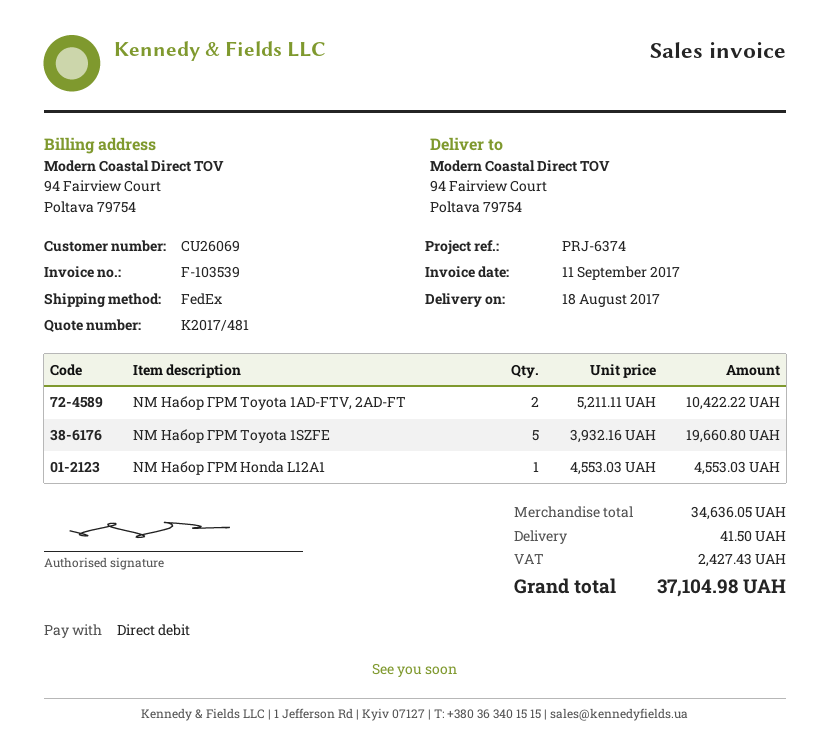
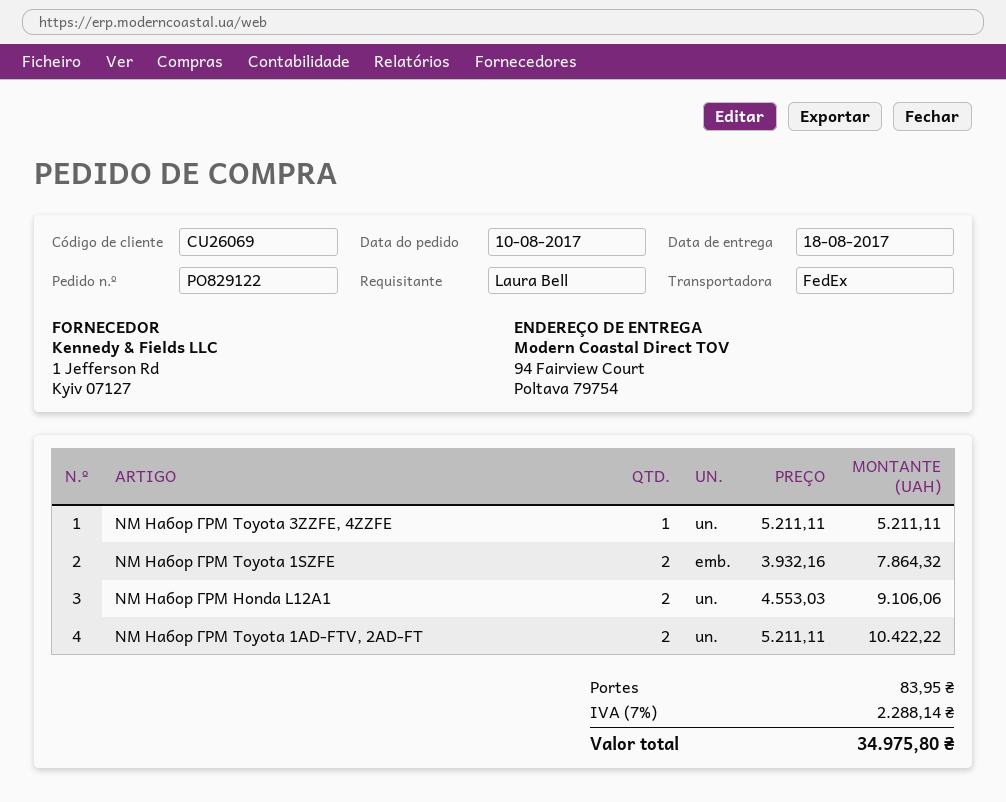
NM Набор ГРМ Toyota 1SZFE: 5 x 3932.16 = 19660.80 -> 2 x 3932.16 = 7864.32
NM Набор ГРМ Honda L12A1: 1 x 4553.03 = 4553.03 -> 2 x 4553.03 = 9106.06
NM Набор ГРМ Toyota 3ZZFE, 4ZZFE: none -> 1 x 5211.11 = 5211.11
shipping: 41.50 -> 83.95
tax: 2427.43 -> 2288.14
total: 37104.98 -> 34975.80

